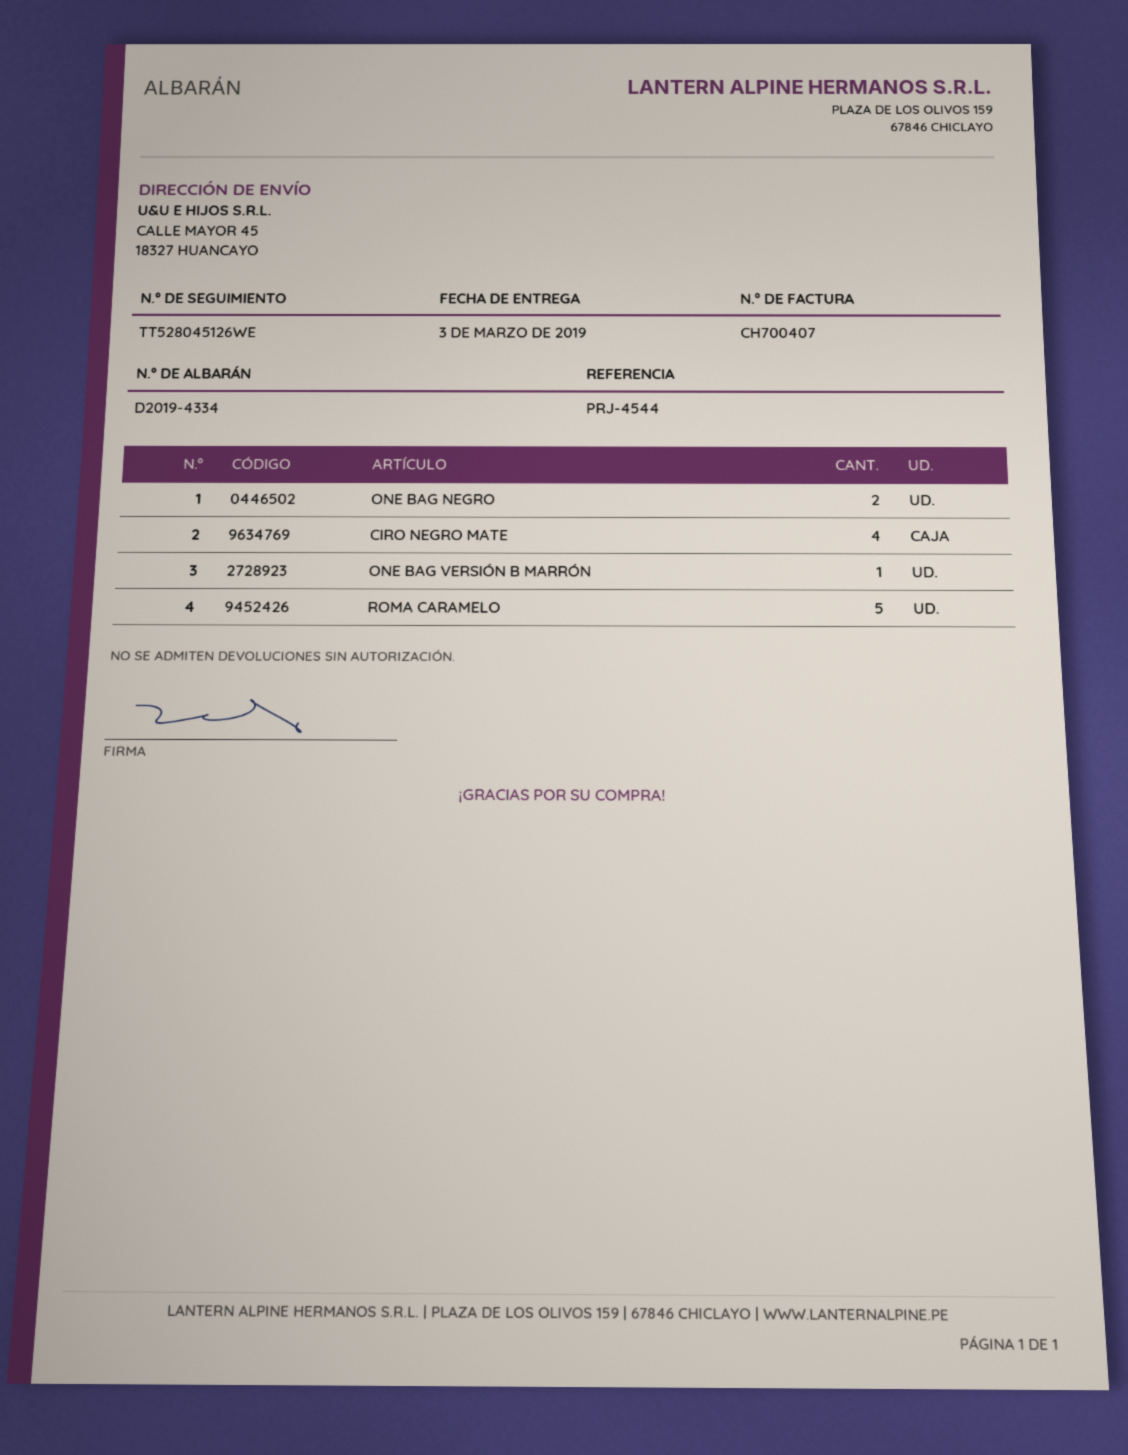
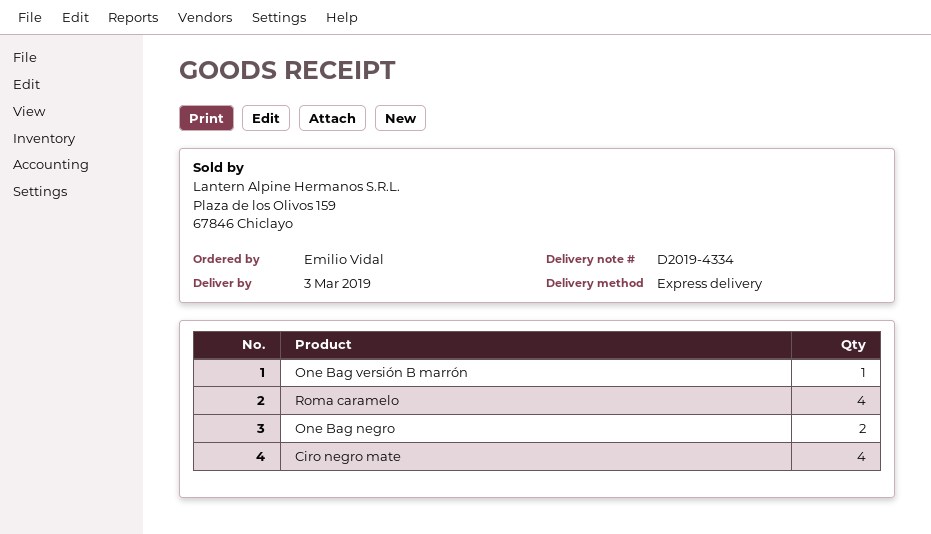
ROMA CARAMELO: 5 -> 4

